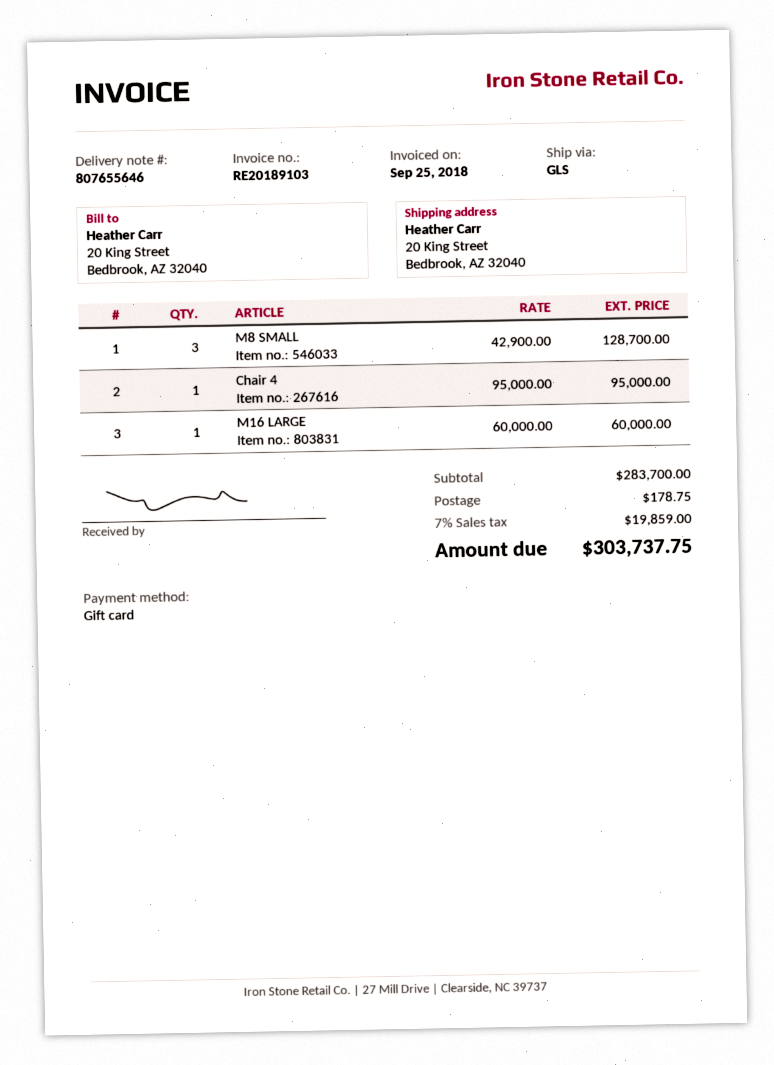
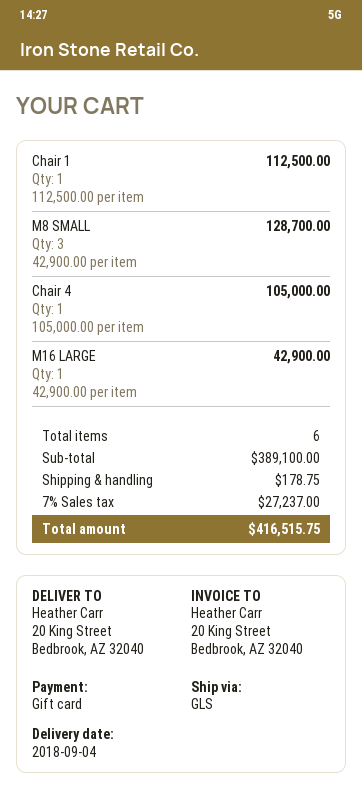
Chair 4: 1 x 95000.00 = 95000.00 -> 1 x 105000.00 = 105000.00
M16 LARGE: 1 x 60000.00 = 60000.00 -> 1 x 42900.00 = 42900.00
Chair 1: none -> 1 x 112500.00 = 112500.00
subtotal: 283700.00 -> 389100.00
tax: 7% = 19859.00 -> 7% = 27237.00
total: 303737.75 -> 416515.75

